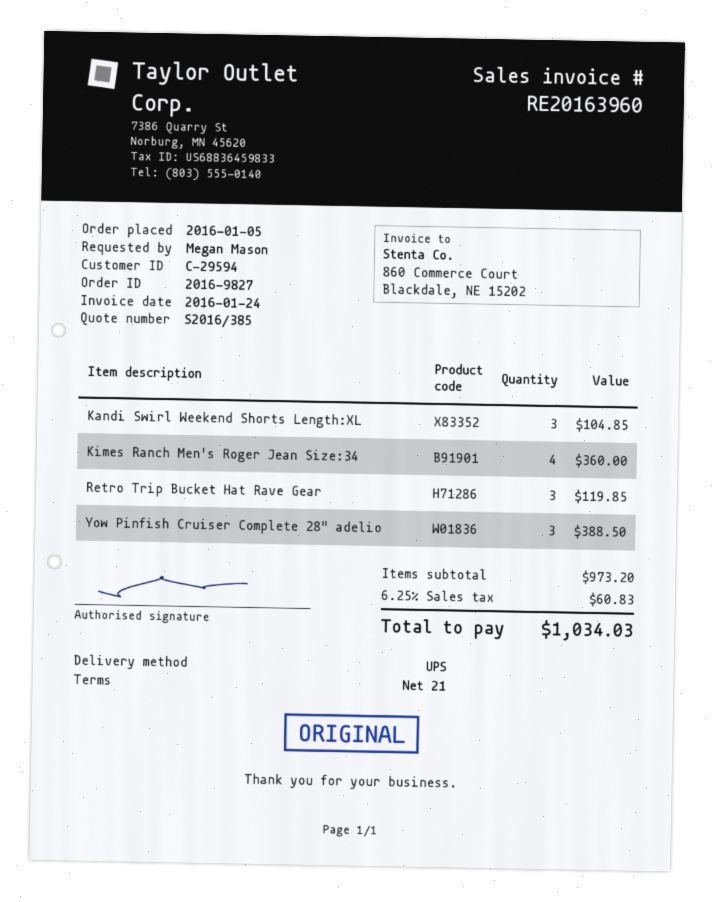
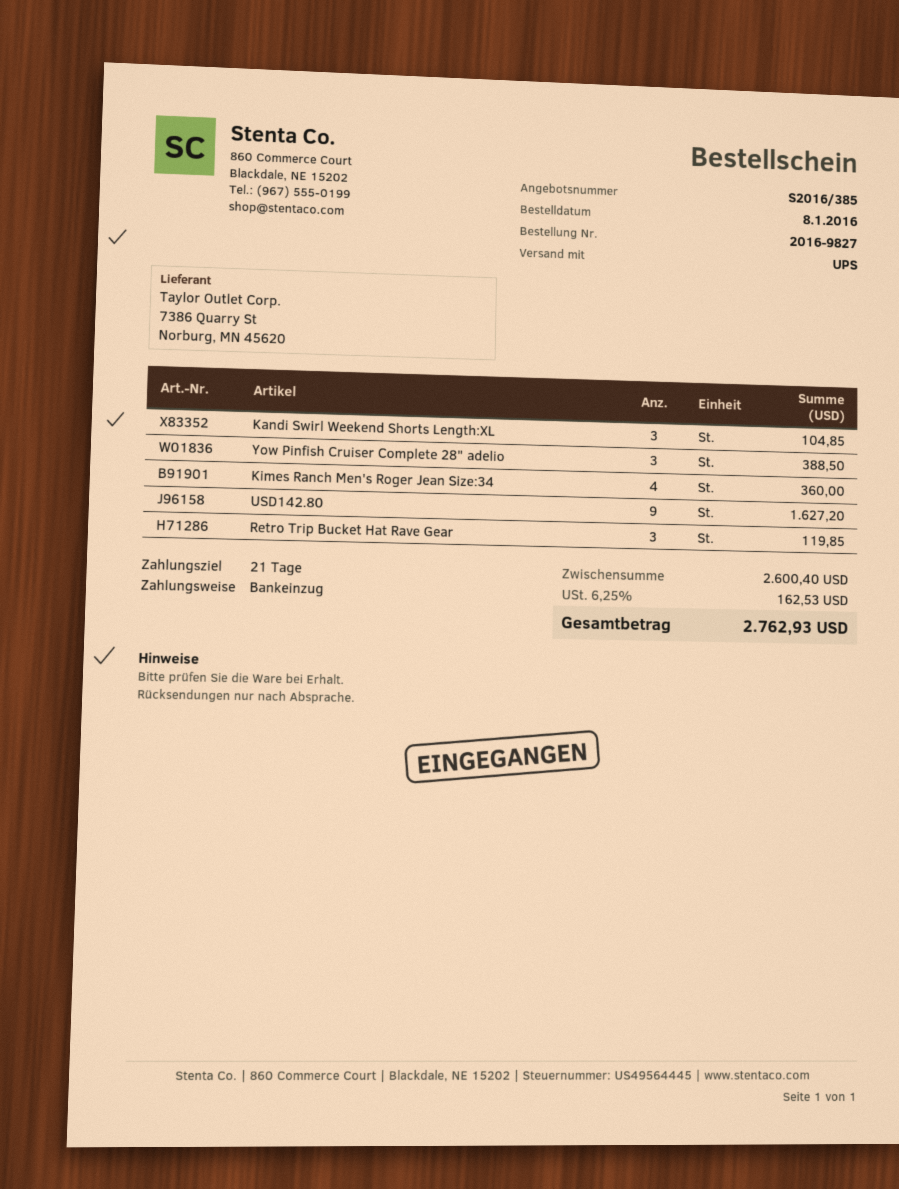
order date: 2016-01-05 -> 2016-01-08
USD142.80: none -> 9 for 1627.20
subtotal: 973.20 -> 2600.40
tax: 6.25% = 60.83 -> 6.25% = 162.53
total: 1034.03 -> 2762.93

